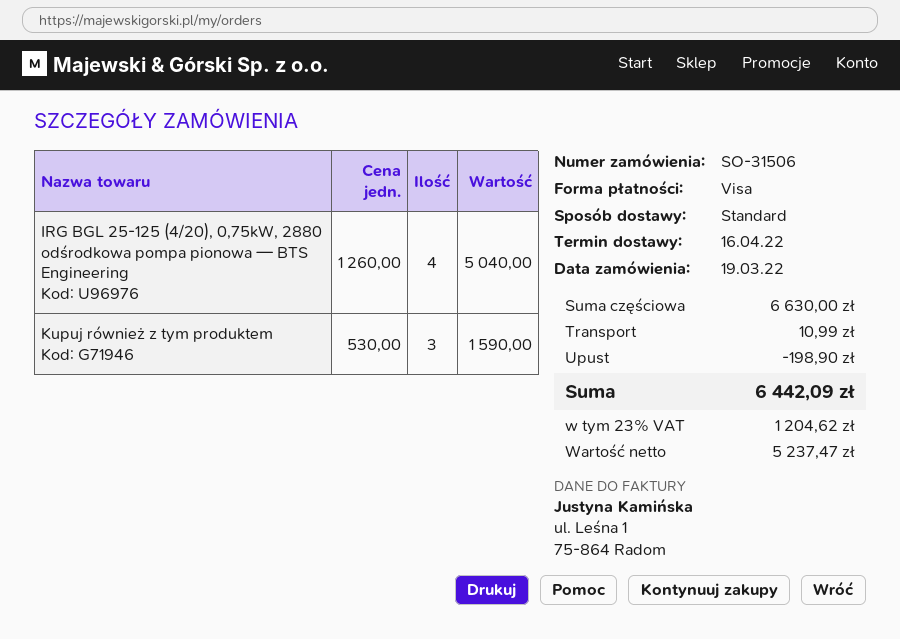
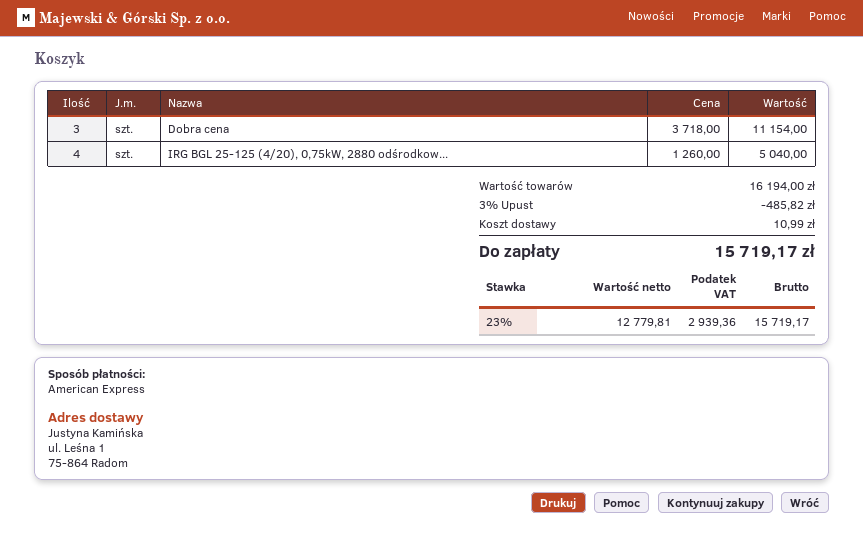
payment method: Visa -> American Express
Kupuj również z tym produktem: 3 x 530.00 = 1590.00 -> none
Dobra cena: none -> 3 x 3718.00 = 11154.00
subtotal: 6630.00 -> 16194.00
discount: 198.90 -> 485.82
net: 5237.47 -> 12779.81
tax: 23% = 1204.62 -> 23% = 2939.36
total: 6442.09 -> 15719.17

